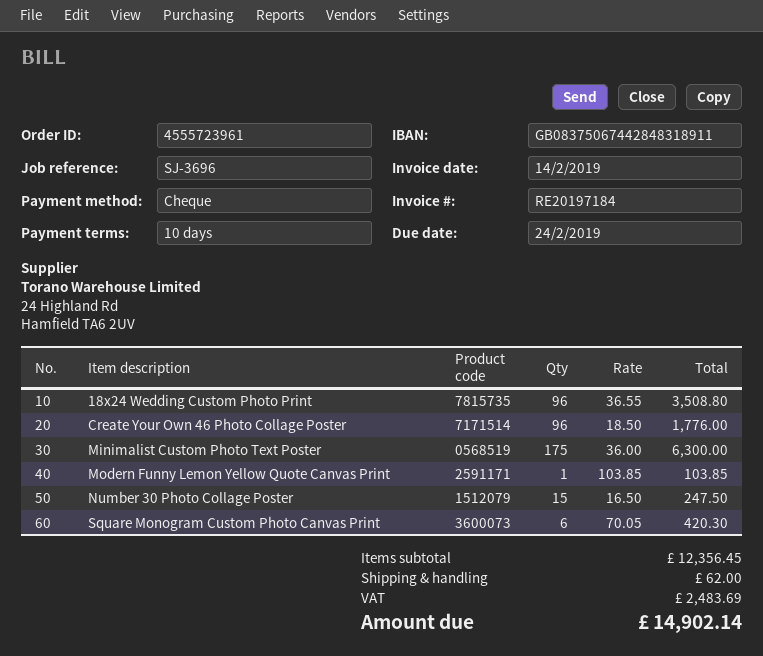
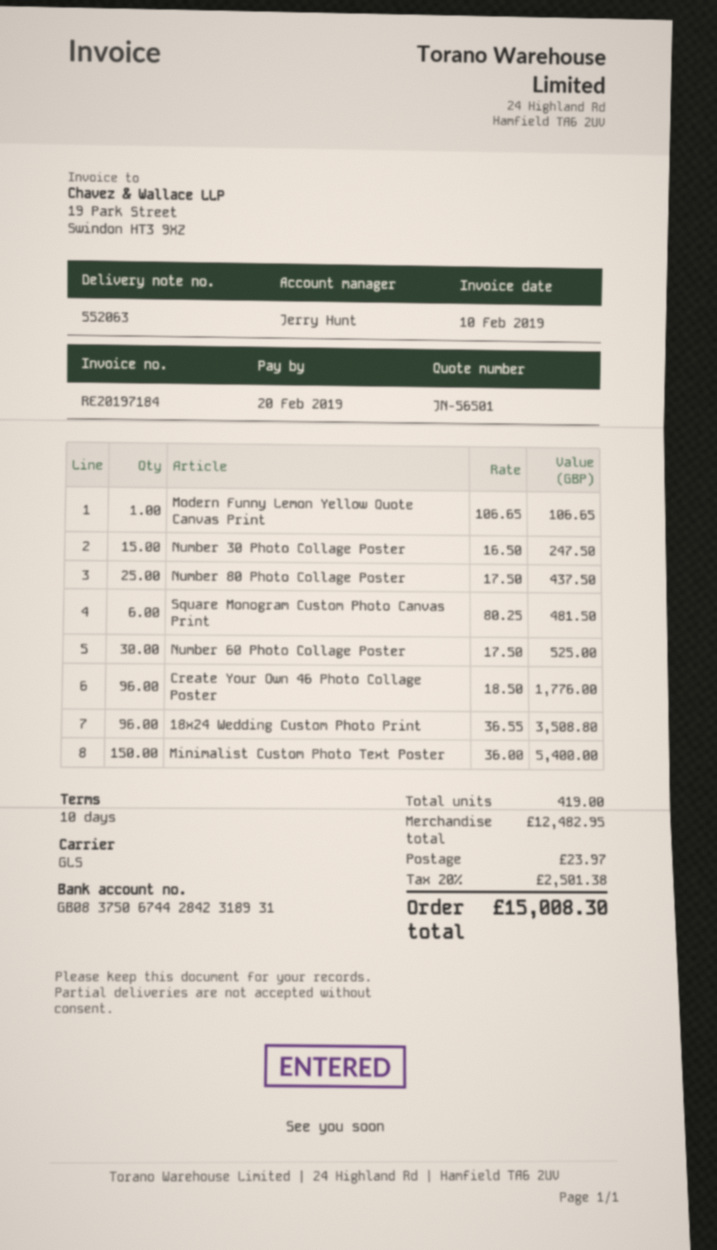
invoice date: 2019-02-14 -> 2019-02-10
due date: 2019-02-24 -> 2019-02-20
bank account: GB08375067442848318911 -> GB08375067442842318931
Minimalist Custom Photo Text Poster: 175 x 36.00 = 6300.00 -> 150 x 36.00 = 5400.00
Modern Funny Lemon Yellow Quote Canvas Print: 1 x 103.85 = 103.85 -> 1 x 106.65 = 106.65
Square Monogram Custom Photo Canvas Print: 6 x 70.05 = 420.30 -> 6 x 80.25 = 481.50
Number 80 Photo Collage Poster: none -> 25 x 17.50 = 437.50
Number 60 Photo Collage Poster: none -> 30 x 17.50 = 525.00
subtotal: 12356.45 -> 12482.95
shipping: 62.00 -> 23.97
tax: 2483.69 -> 2501.38
total: 14902.14 -> 15008.30

